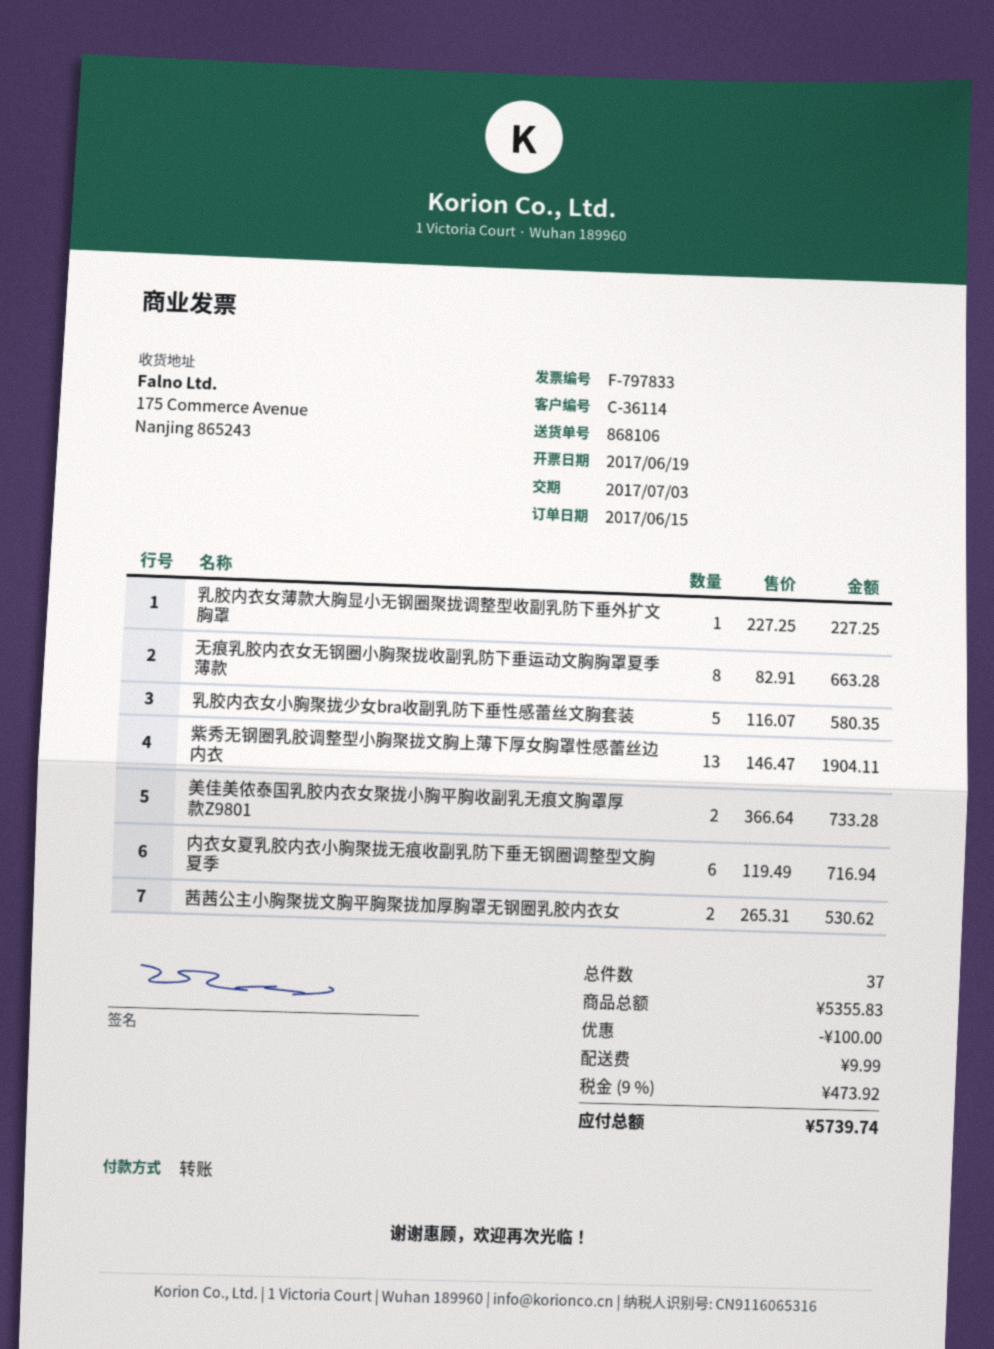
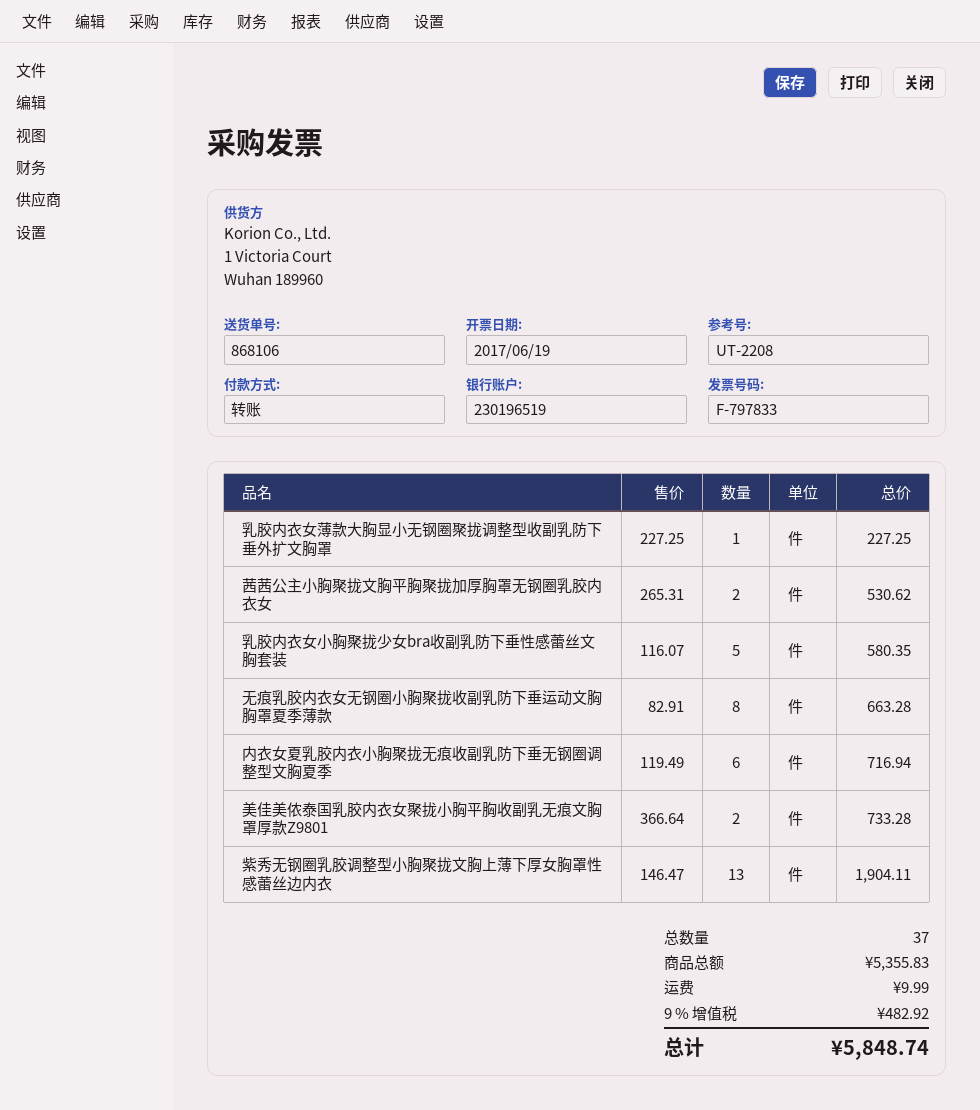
discount: 100.00 -> none
tax: 9% = 473.92 -> 9% = 482.92
total: 5739.74 -> 5848.74

